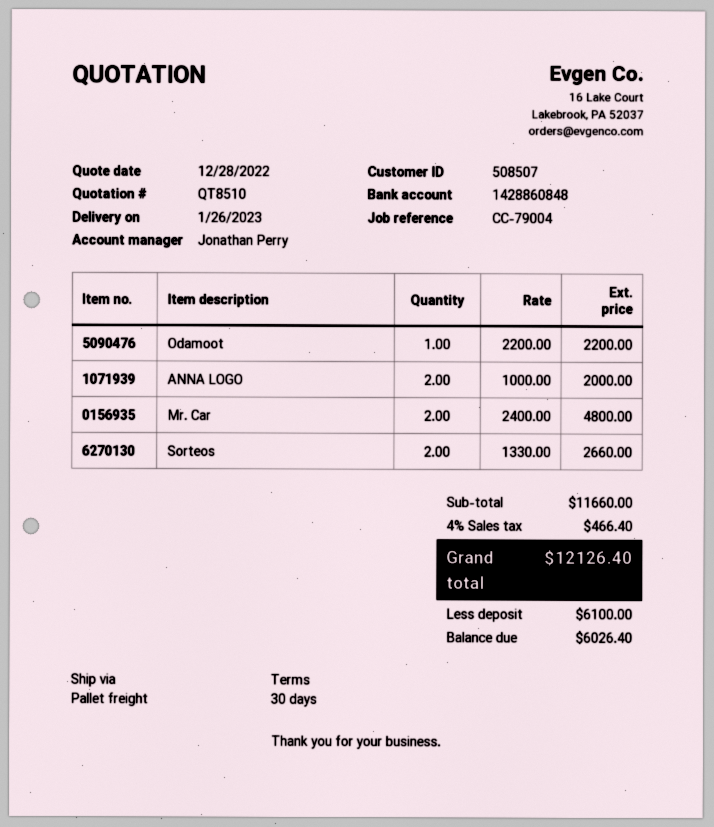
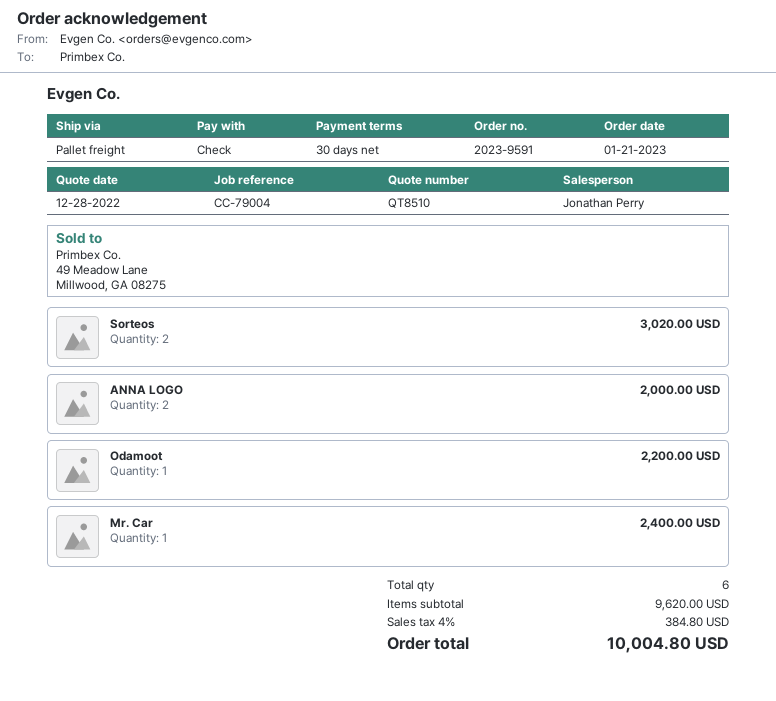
Mr. Car: 2 for 4800.00 -> 1 for 2400.00
Sorteos: 2 for 2660.00 -> 2 for 3020.00
subtotal: 11660.00 -> 9620.00
tax: 4% = 466.40 -> 4% = 384.80
total: 12126.40 -> 10004.80

